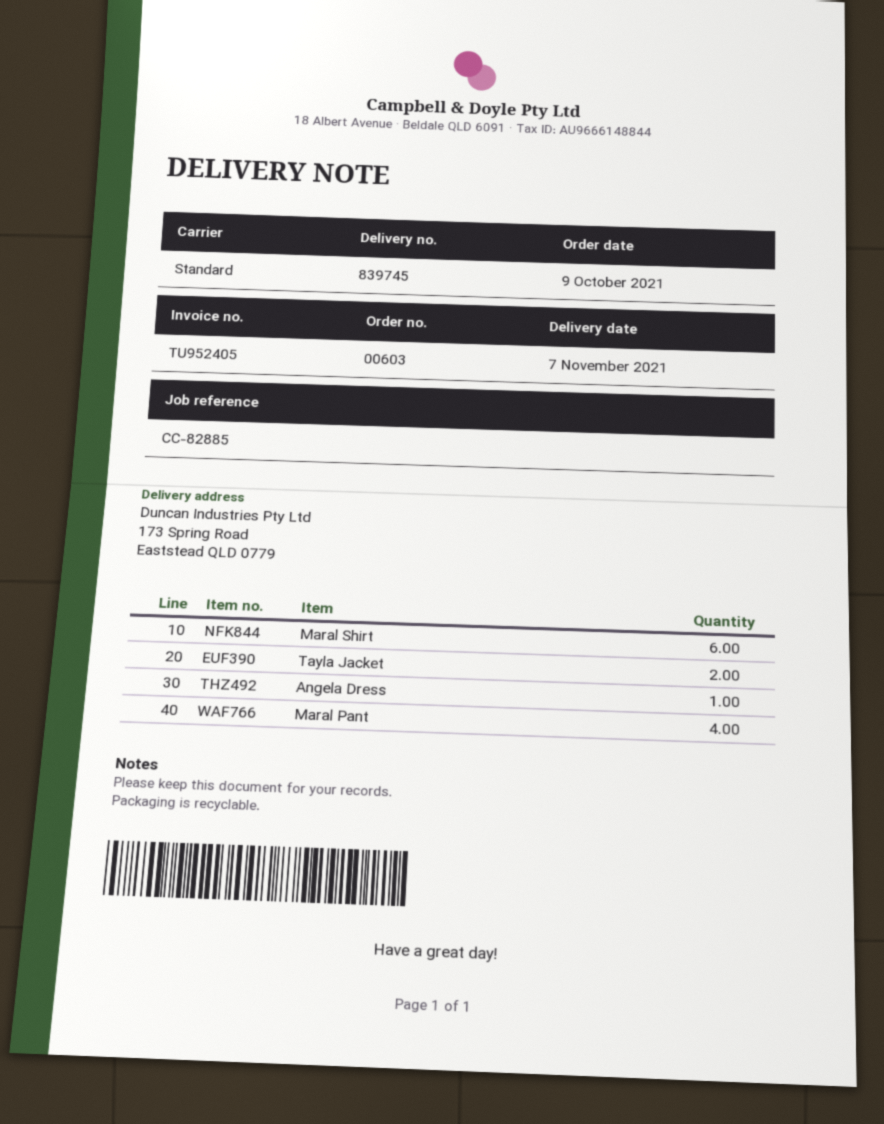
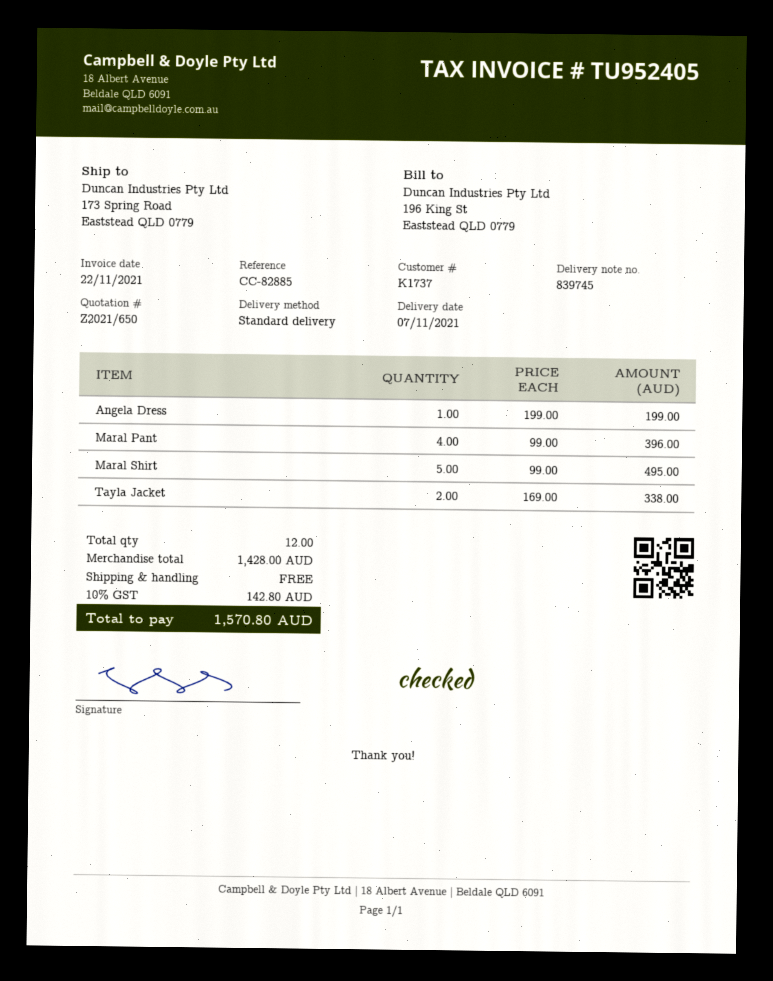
Maral Shirt: 6 -> 5

